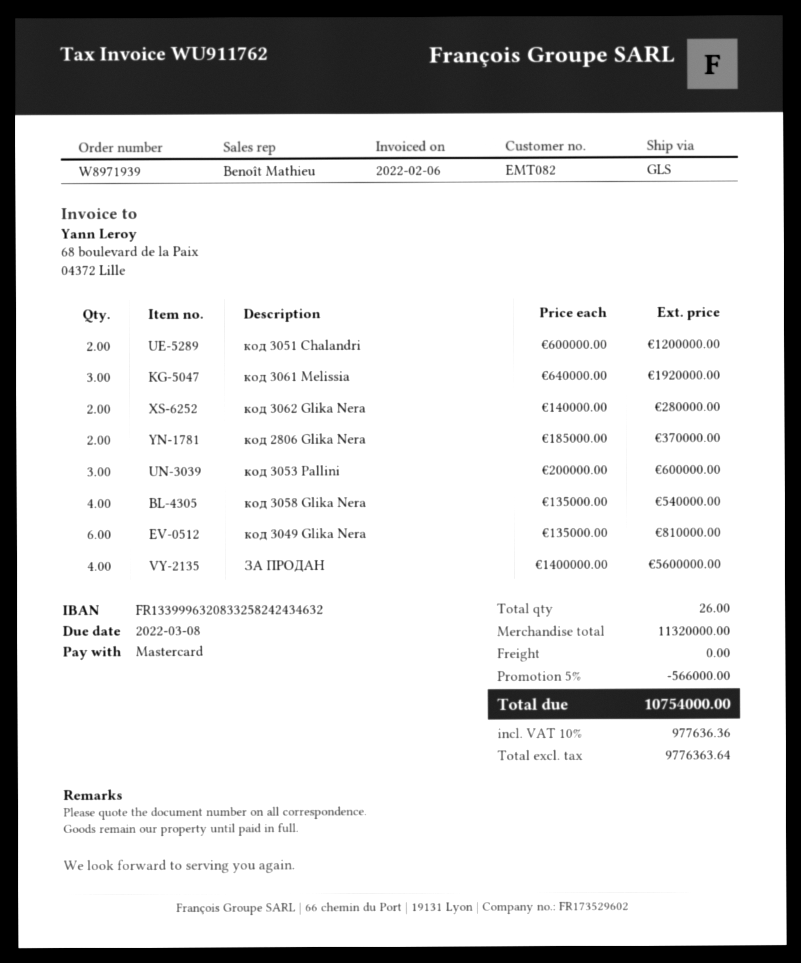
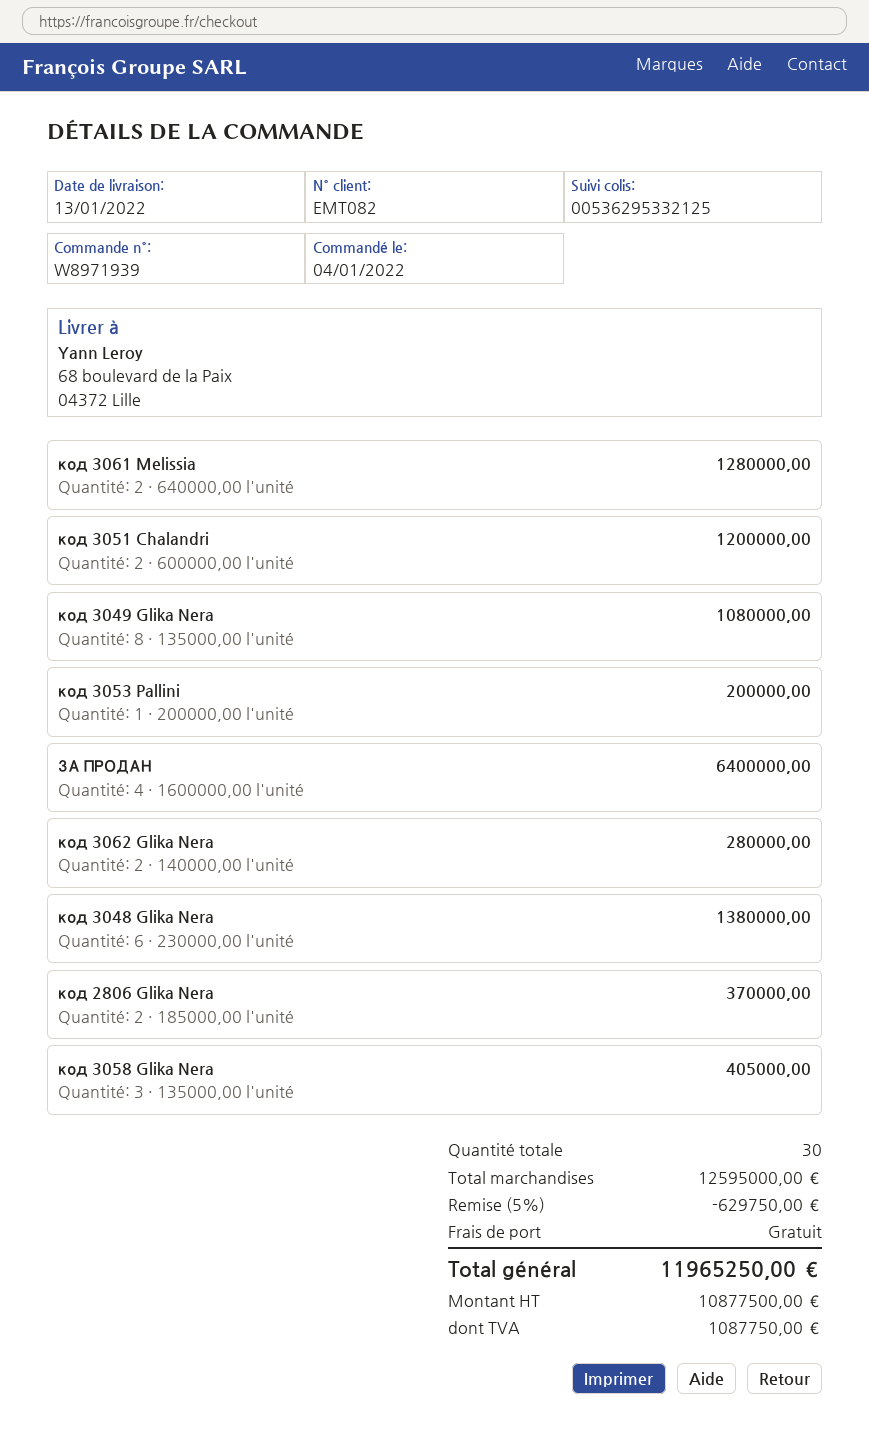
код 3061 Melissia: 3 x 640000.00 = 1920000.00 -> 2 x 640000.00 = 1280000.00
код 3053 Pallini: 3 x 200000.00 = 600000.00 -> 1 x 200000.00 = 200000.00
код 3058 Glika Nera: 4 x 135000.00 = 540000.00 -> 3 x 135000.00 = 405000.00
код 3049 Glika Nera: 6 x 135000.00 = 810000.00 -> 8 x 135000.00 = 1080000.00
ЗА ПРОДАН: 4 x 1400000.00 = 5600000.00 -> 4 x 1600000.00 = 6400000.00
код 3048 Glika Nera: none -> 6 x 230000.00 = 1380000.00
total quantity: 26 -> 30
subtotal: 11320000.00 -> 12595000.00
discount: 5% = 566000.00 -> 5% = 629750.00
net: 9776363.64 -> 10877500.00
tax: 977636.36 -> 1087750.00
total: 10754000.00 -> 11965250.00

